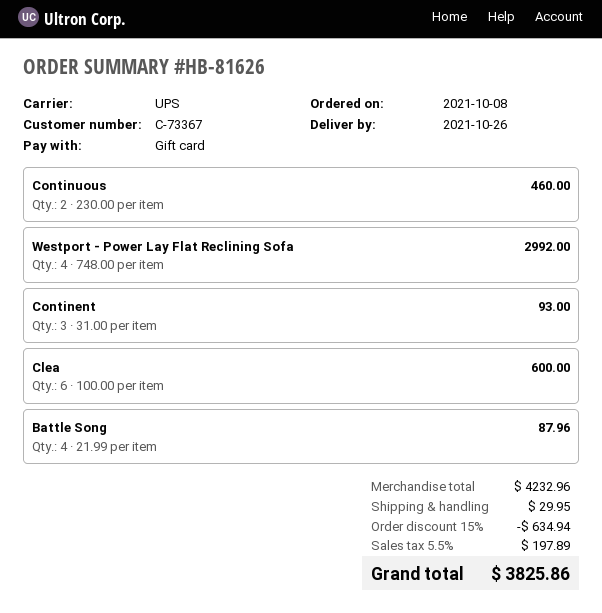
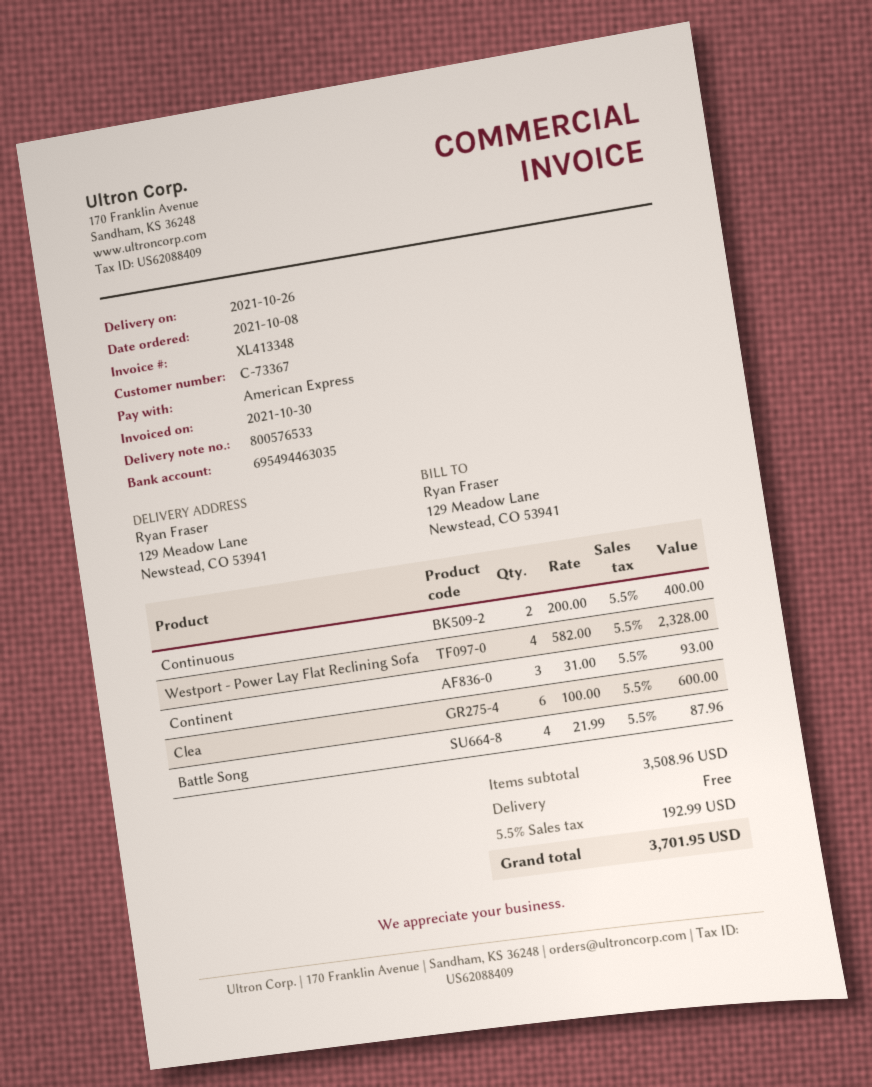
payment method: gift card -> American Express
Continuous: 2 x 230.00 = 460.00 -> 2 x 200.00 = 400.00
Westport - Power Lay Flat Reclining Sofa: 4 x 748.00 = 2992.00 -> 4 x 582.00 = 2328.00
subtotal: 4232.96 -> 3508.96
discount: 15% = 634.94 -> none
shipping: 29.95 -> 0.00
tax: 5.5% = 197.89 -> 5.5% = 192.99
total: 3825.86 -> 3701.95

